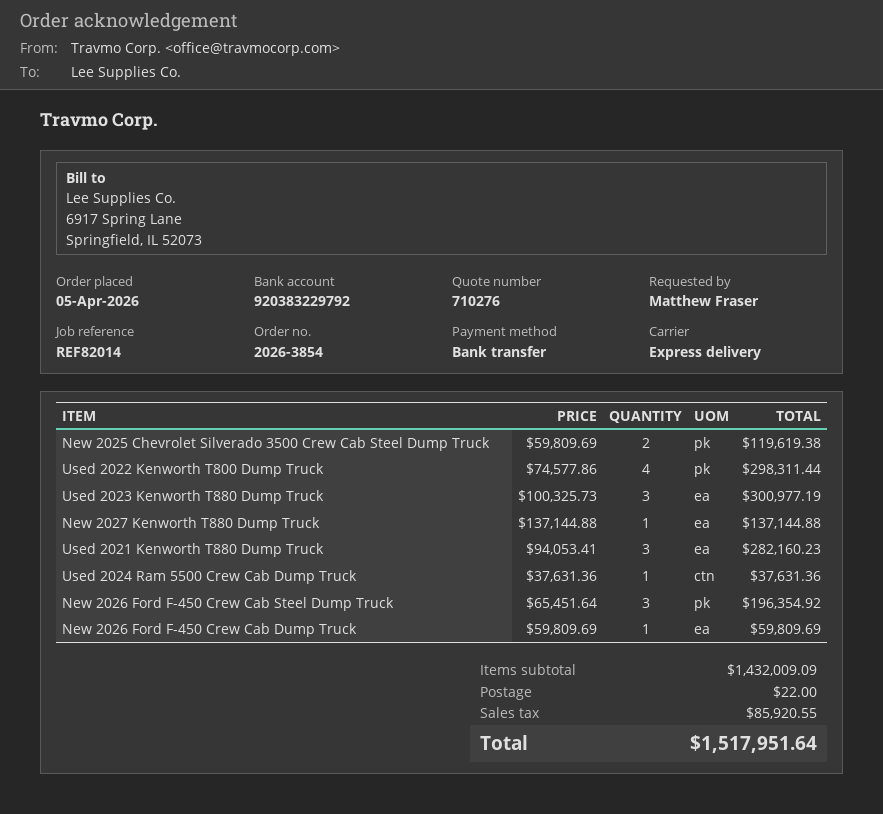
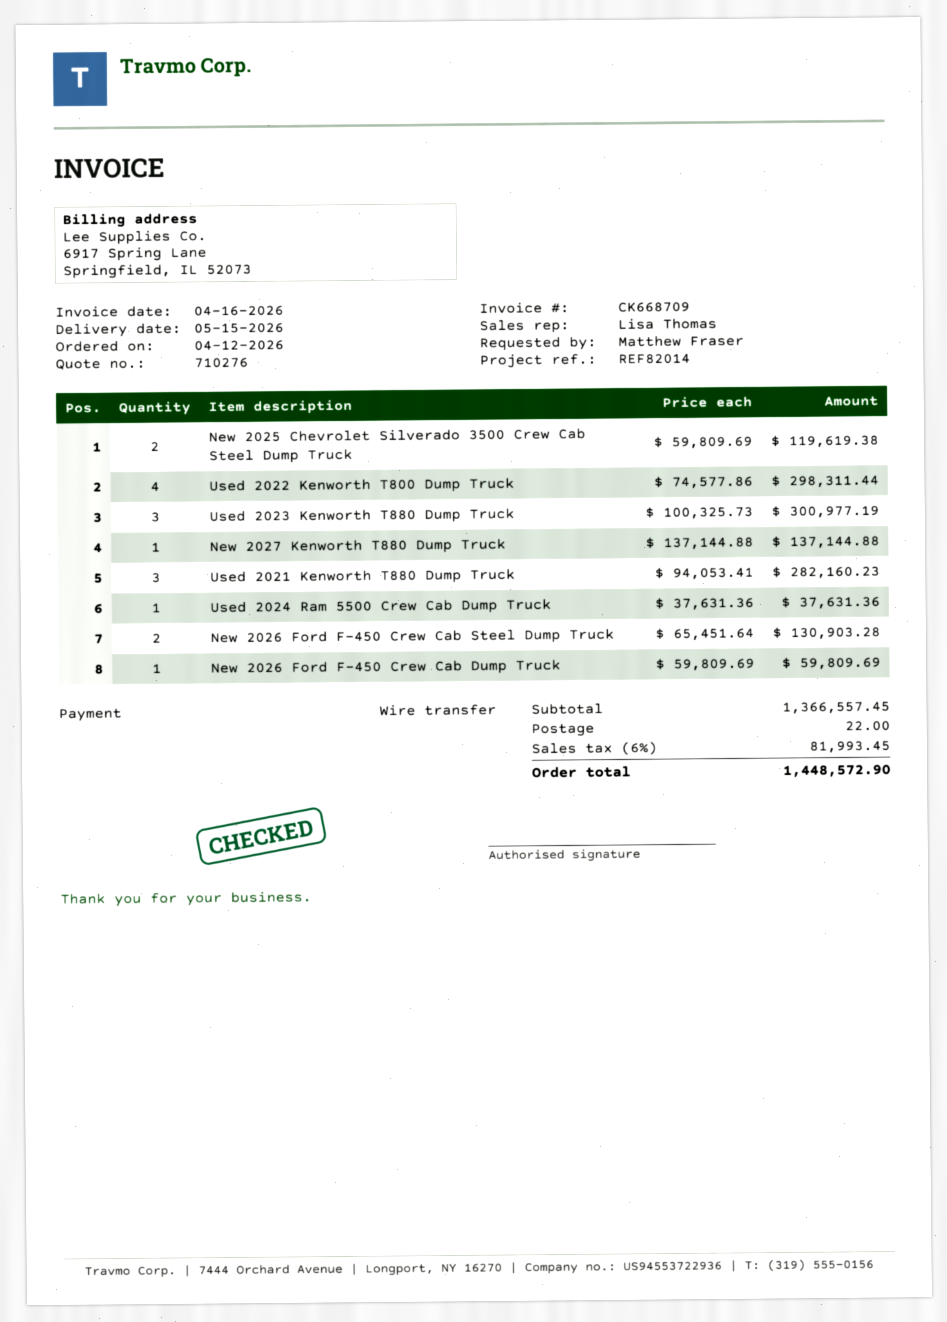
order date: 2026-04-05 -> 2026-04-12
New 2026 Ford F-450 Crew Cab Steel Dump Truck: 3 x 65451.64 = 196354.92 -> 2 x 65451.64 = 130903.28
subtotal: 1432009.09 -> 1366557.45
tax: 85920.55 -> 81993.45
total: 1517951.64 -> 1448572.90

